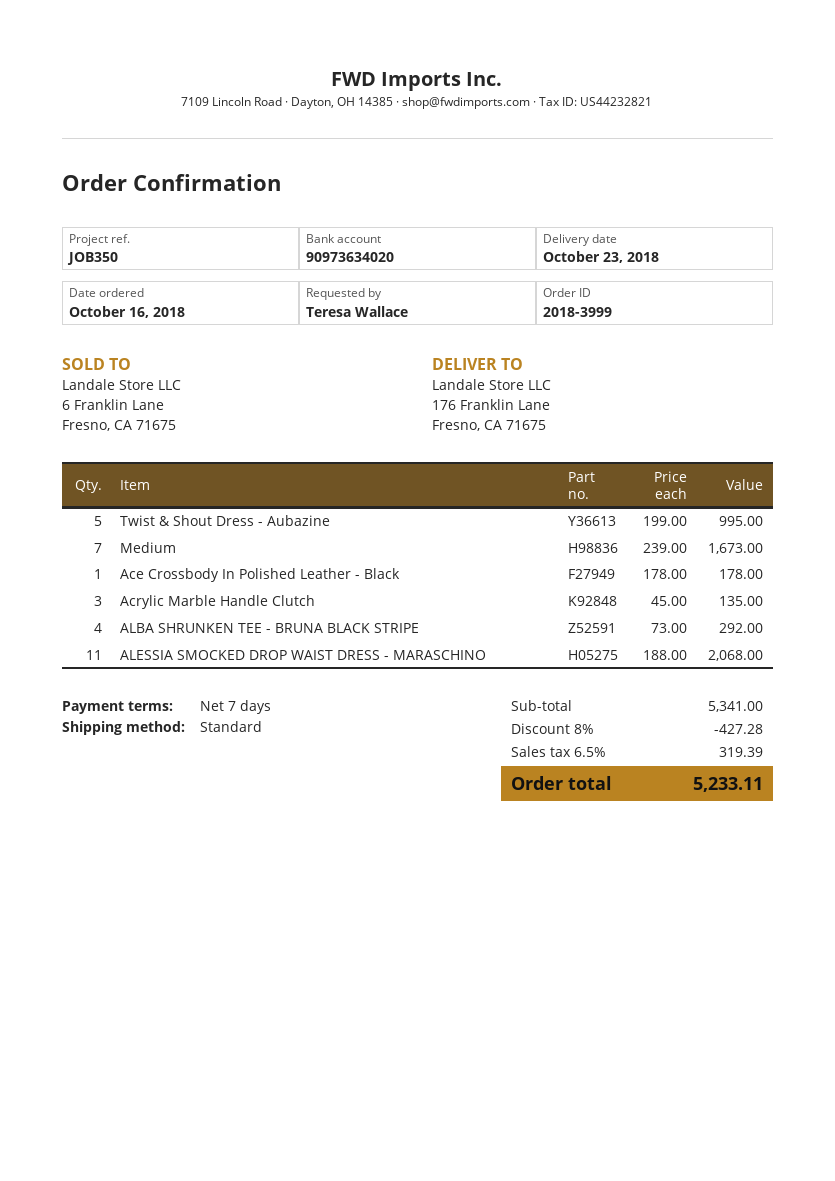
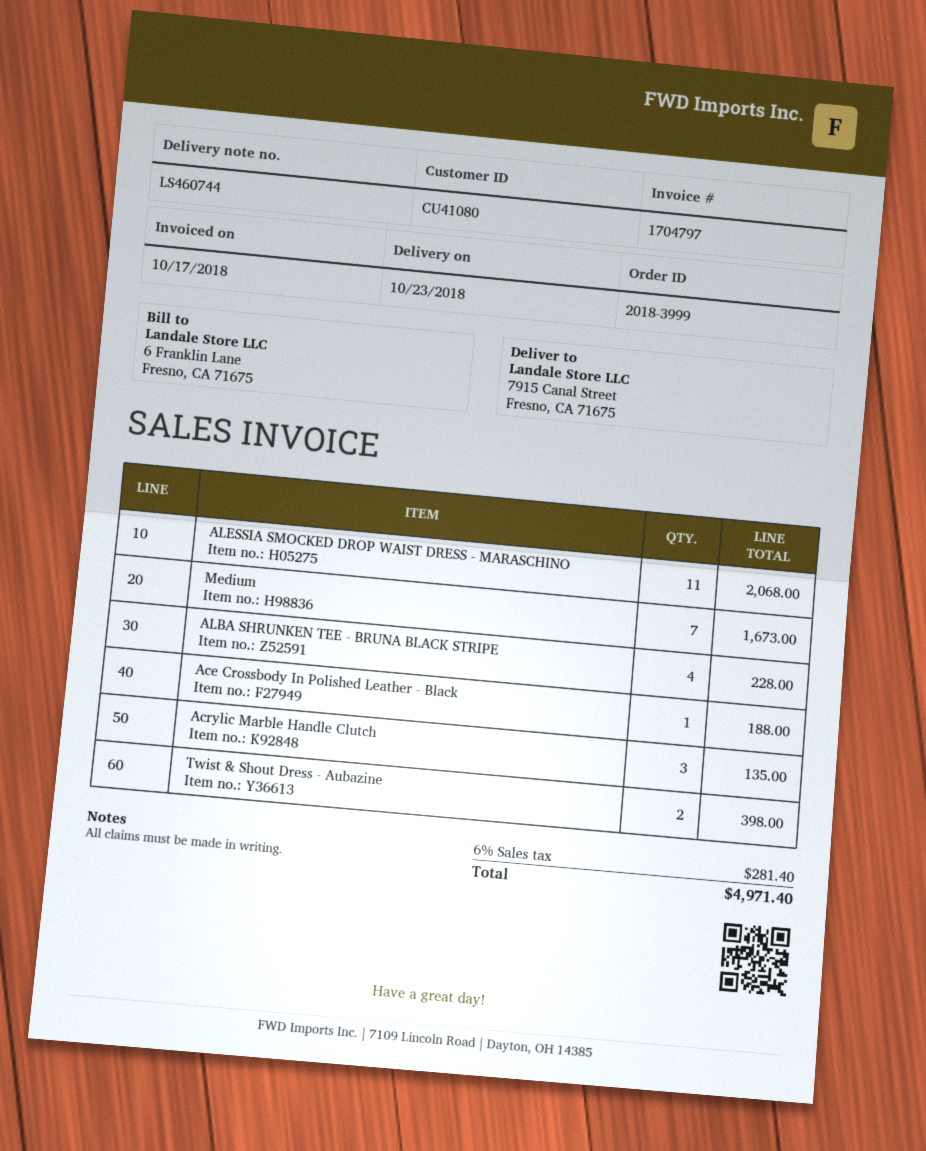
ship to: 176 Franklin Lane, Fresno, CA 71675 -> 7915 Canal Street, Fresno, CA 71675
Twist & Shout Dress - Aubazine: 5 for 995.00 -> 2 for 398.00
Ace Crossbody In Polished Leather - Black: 1 for 178.00 -> 1 for 188.00
ALBA SHRUNKEN TEE - BRUNA BLACK STRIPE: 4 for 292.00 -> 4 for 228.00
discount: 8% = 427.28 -> none
tax: 6.5% = 319.39 -> 6% = 281.40
total: 5233.11 -> 4971.40

